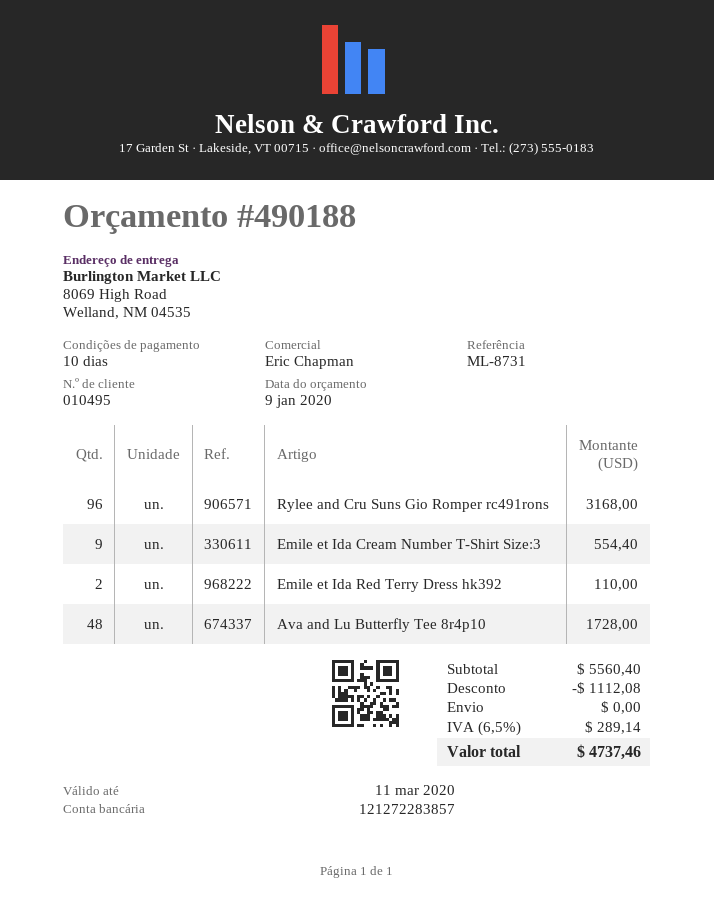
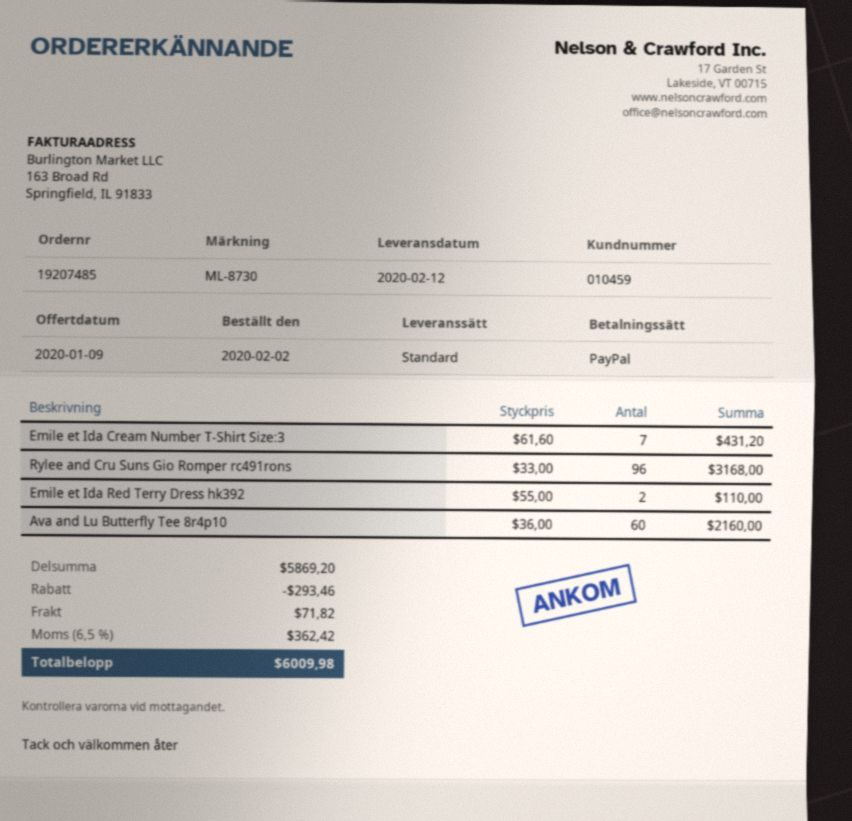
customer number: 010495 -> 010459
reference: ML-8731 -> ML-8730
Emile et Ida Cream Number T-Shirt Size:3: 9 for 554.40 -> 7 for 431.20
Ava and Lu Butterfly Tee 8r4p10: 48 for 1728.00 -> 60 for 2160.00
subtotal: 5560.40 -> 5869.20
discount: 1112.08 -> 293.46
shipping: 0.00 -> 71.82
tax: 6.5% = 289.14 -> 6.5% = 362.42
total: 4737.46 -> 6009.98

